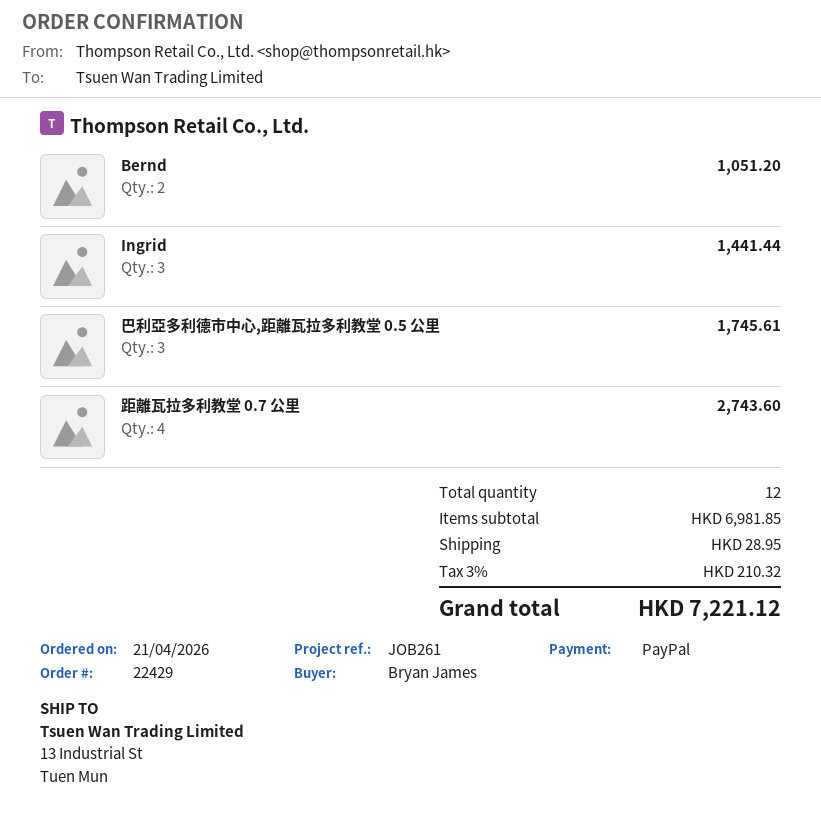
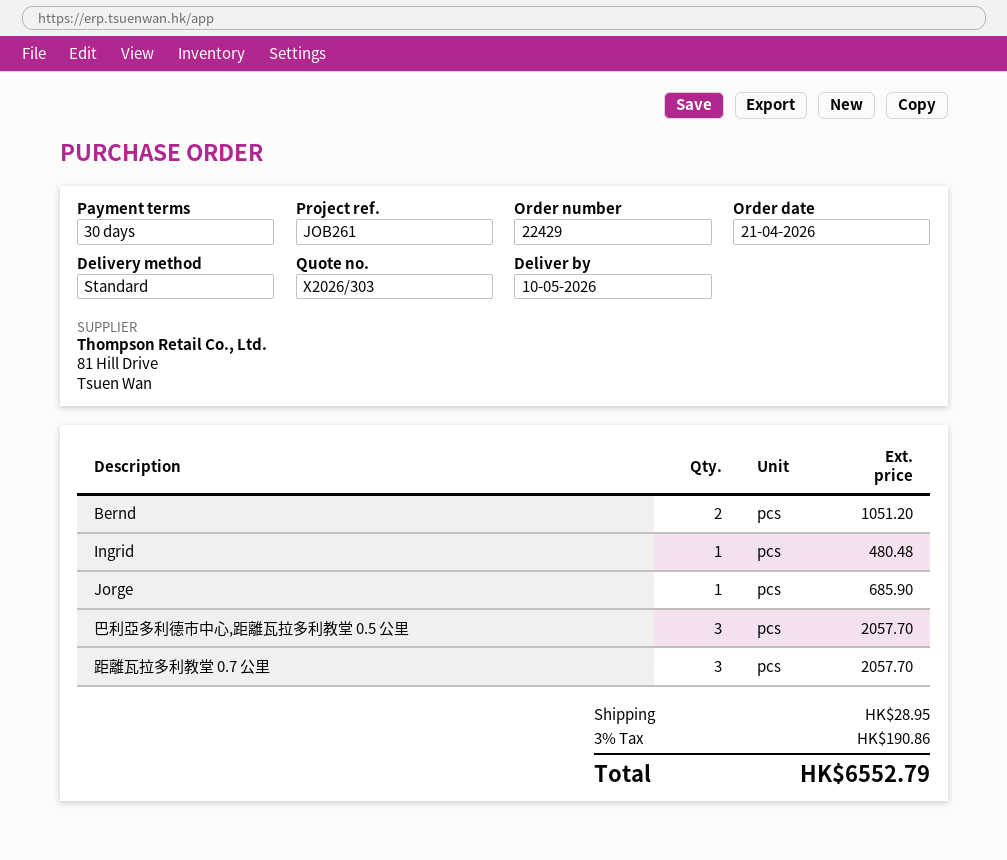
Ingrid: 3 for 1441.44 -> 1 for 480.48
巴利亞多利德市中心,距離瓦拉多利教堂 0.5 公里: 3 for 1745.61 -> 3 for 2057.70
距離瓦拉多利教堂 0.7 公里: 4 for 2743.60 -> 3 for 2057.70
Jorge: none -> 1 for 685.90
tax: 3% = 210.32 -> 3% = 190.86
total: 7221.12 -> 6552.79

